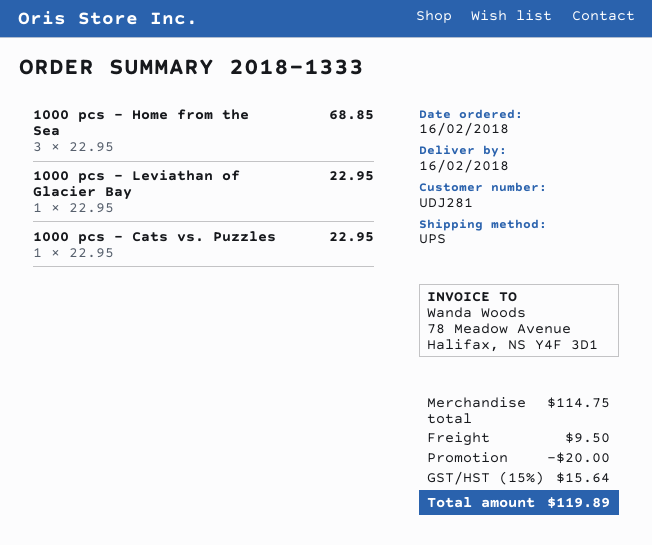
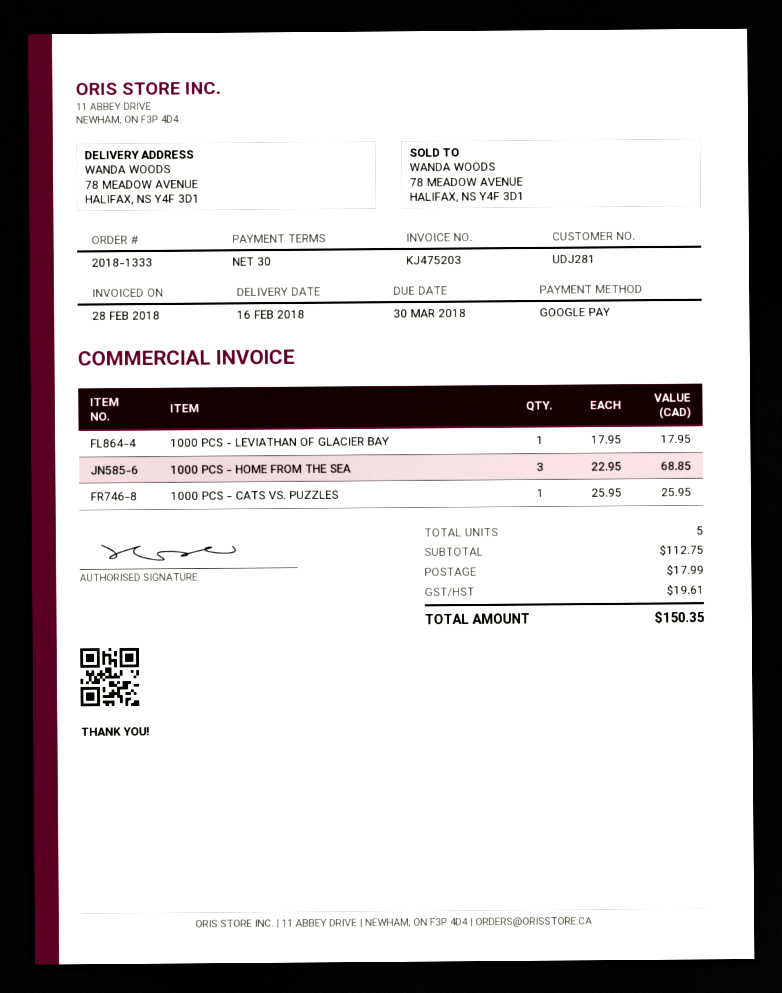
1000 pcs - Leviathan of Glacier Bay: 1 x 22.95 = 22.95 -> 1 x 17.95 = 17.95
1000 pcs - Cats vs. Puzzles: 1 x 22.95 = 22.95 -> 1 x 25.95 = 25.95
subtotal: 114.75 -> 112.75
discount: 20.00 -> none
shipping: 9.50 -> 17.99
tax: 15.64 -> 19.61
total: 119.89 -> 150.35

